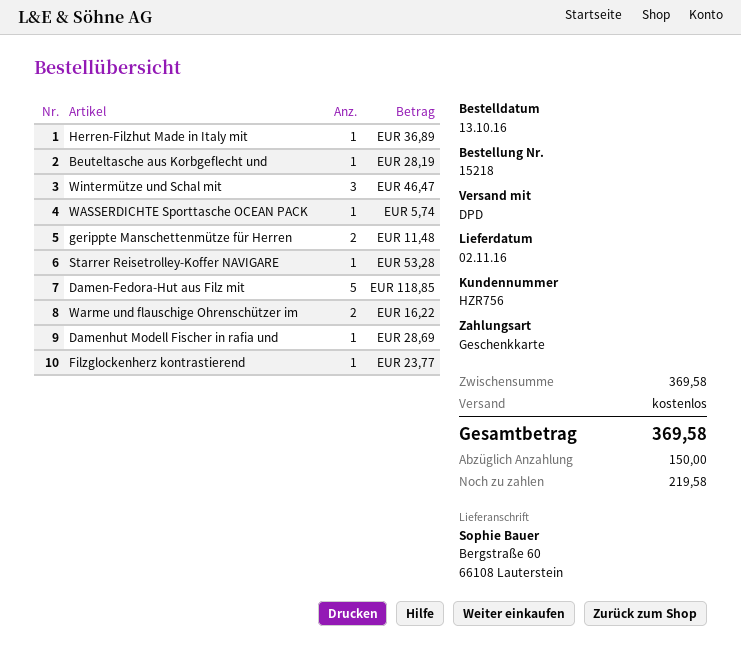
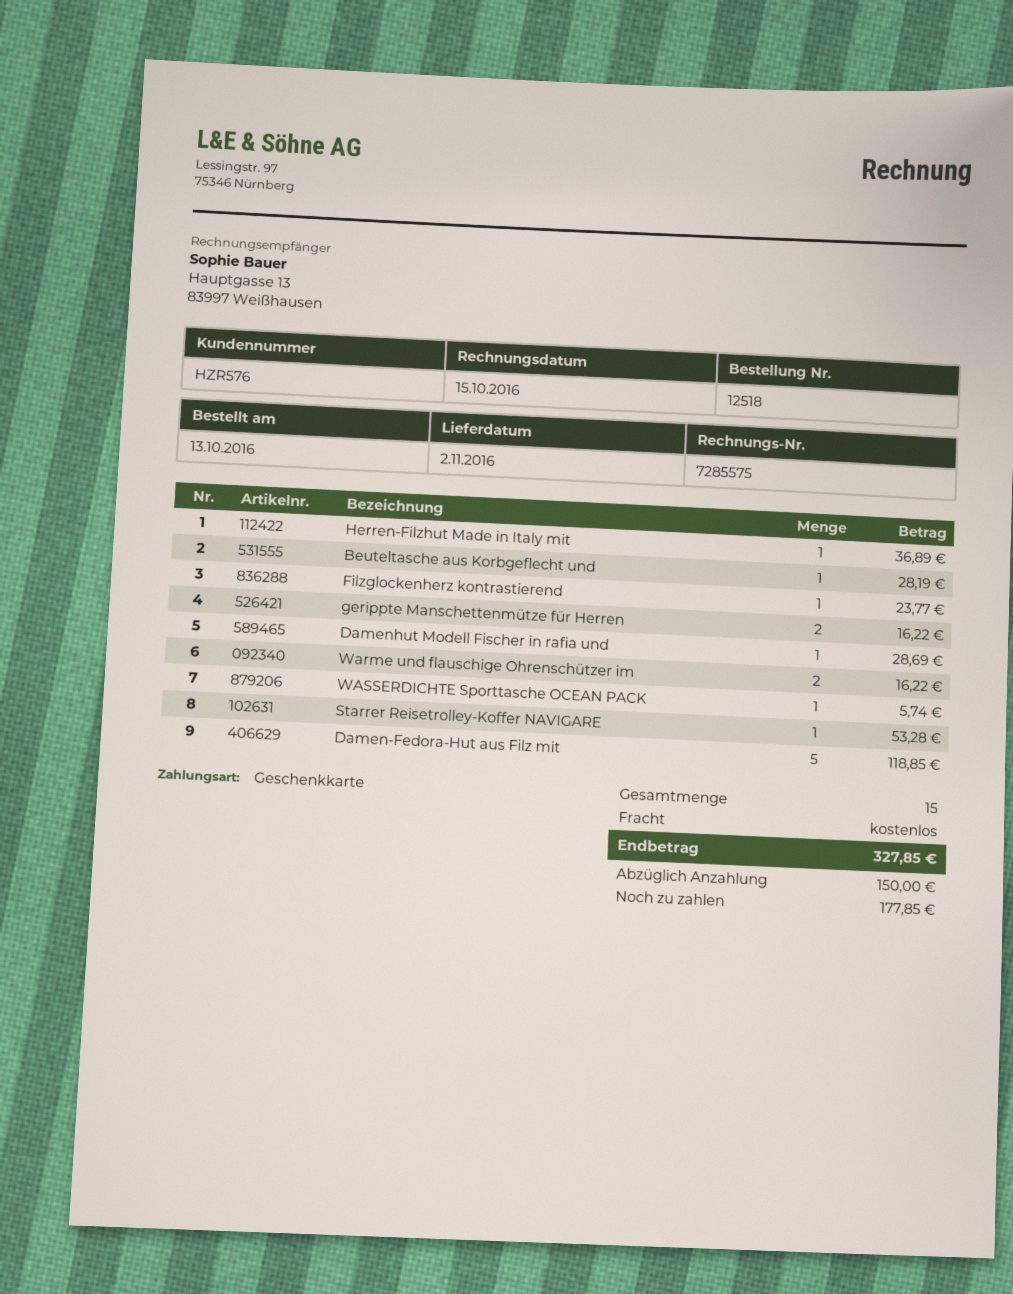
order number: 15218 -> 12518
customer number: HZR756 -> HZR576
Wintermütze und Schal mit: 3 for 46.47 -> none
gerippte Manschettenmütze für Herren: 2 for 11.48 -> 2 for 16.22
total: 369.58 -> 327.85
balance: 219.58 -> 177.85

